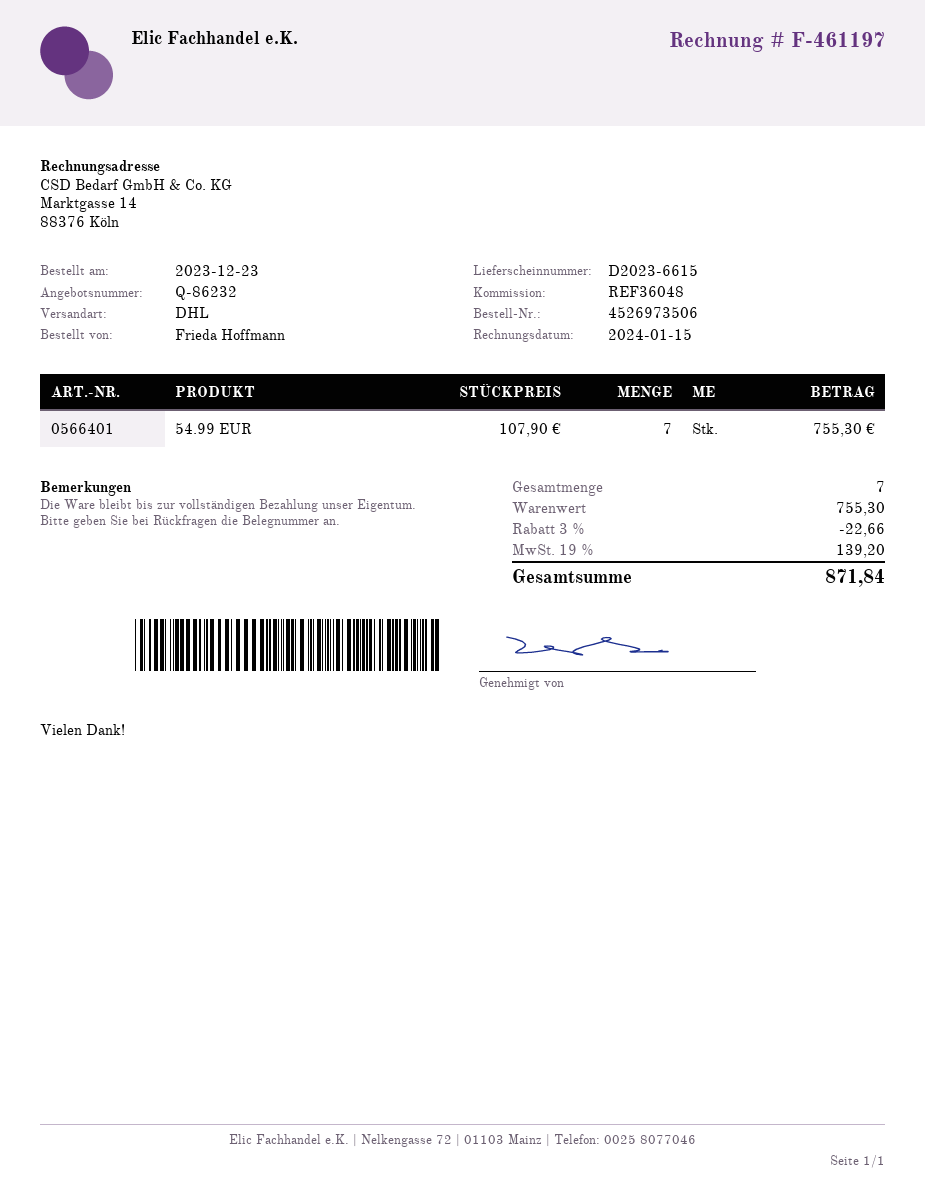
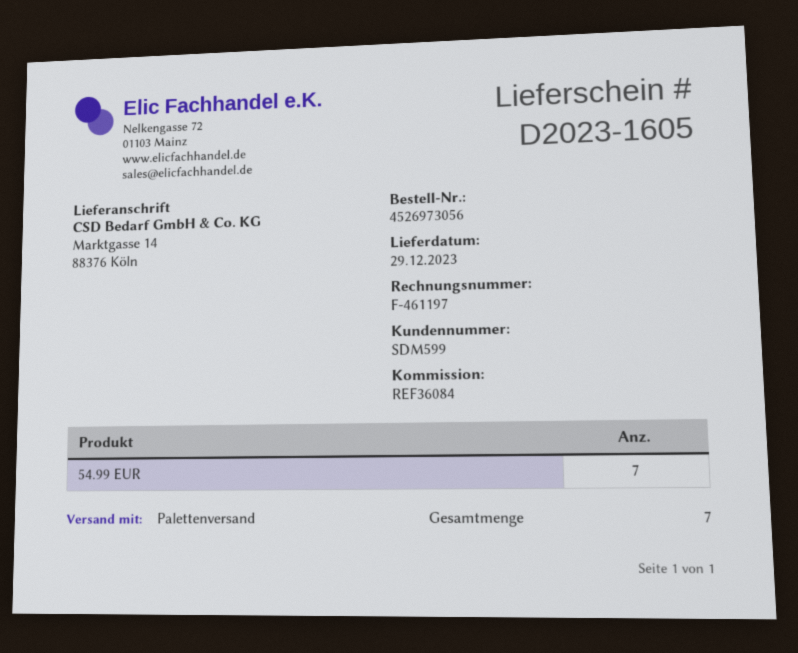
order number: 4526973506 -> 4526973056
delivery note number: D2023-6615 -> D2023-1605
reference: REF36048 -> REF36084
shipping method: DHL -> pallet freight

